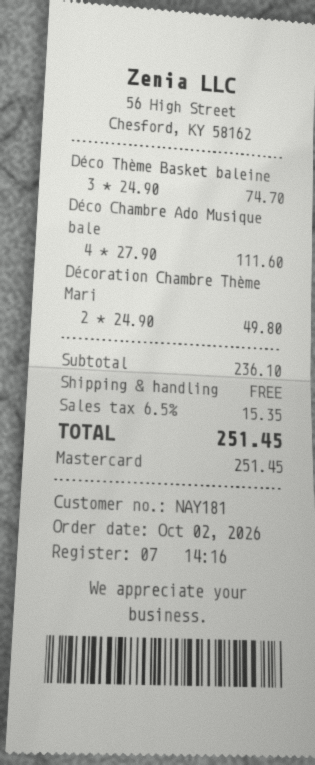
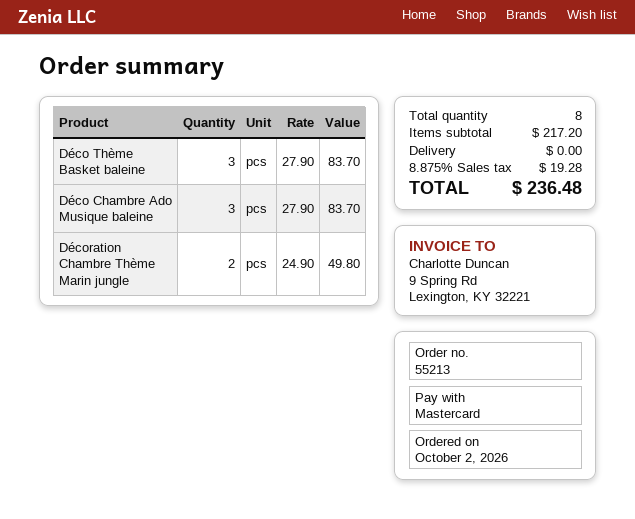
Déco Thème Basket baleine: 3 x 24.90 = 74.70 -> 3 x 27.90 = 83.70
Déco Chambre Ado Musique bale: 4 x 27.90 = 111.60 -> 3 x 27.90 = 83.70
subtotal: 236.10 -> 217.20
tax: 6.5% = 15.35 -> 8.875% = 19.28
total: 251.45 -> 236.48

